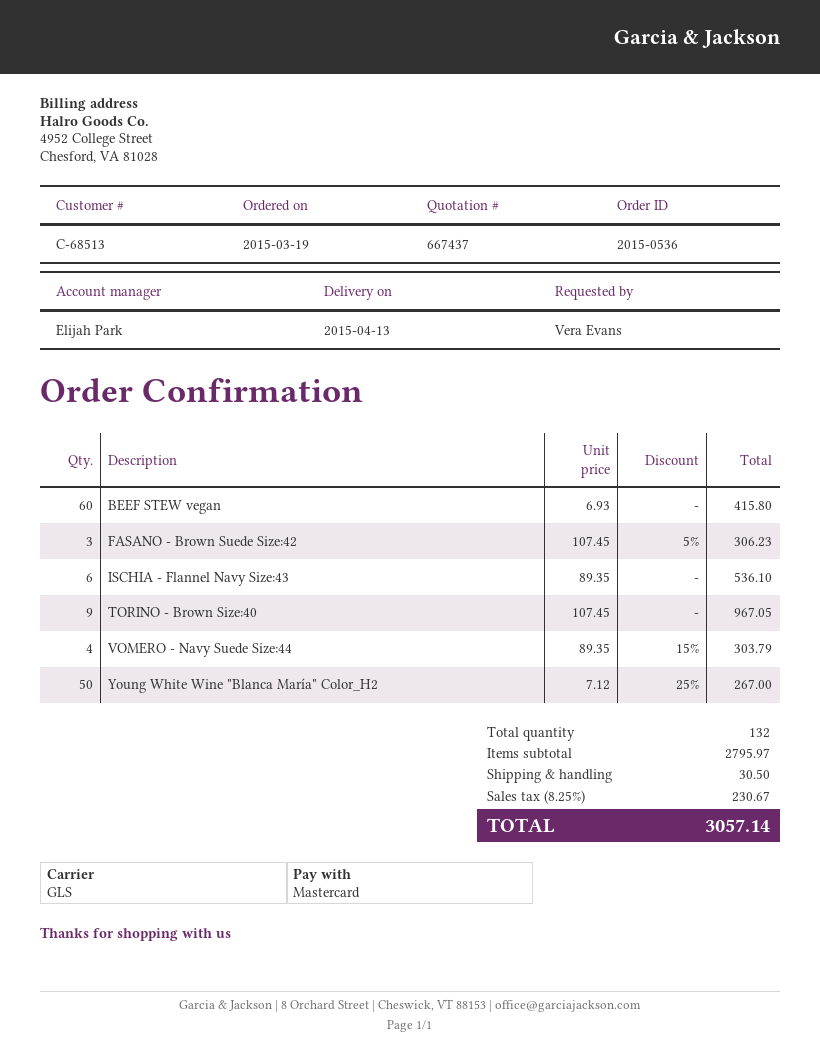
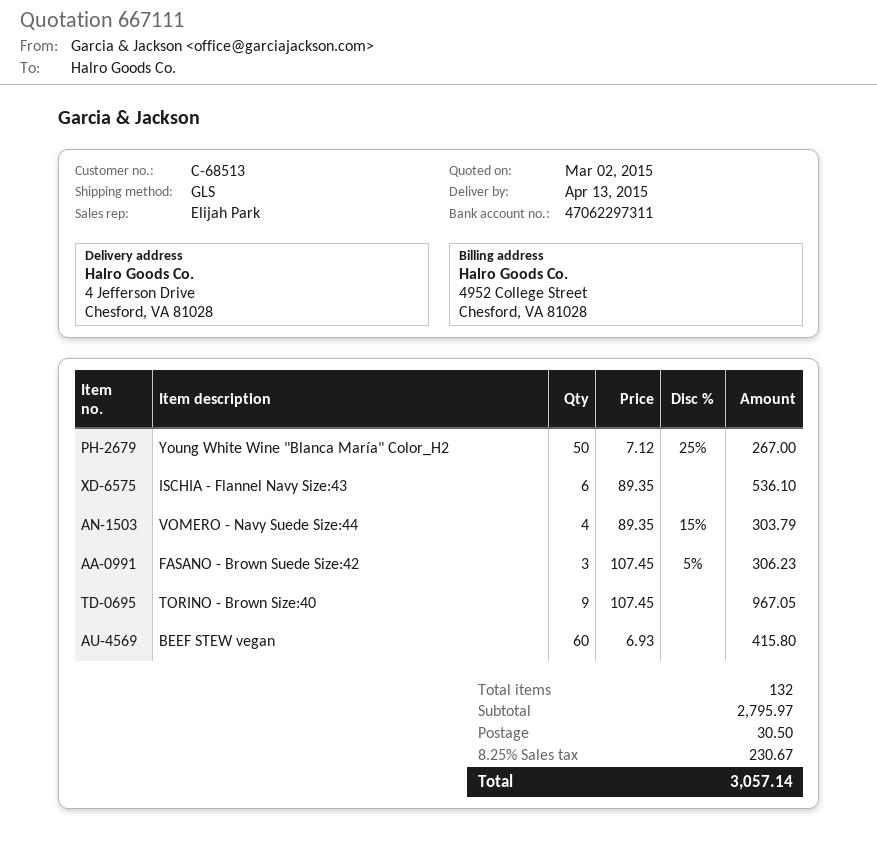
quote number: 667437 -> 667111

